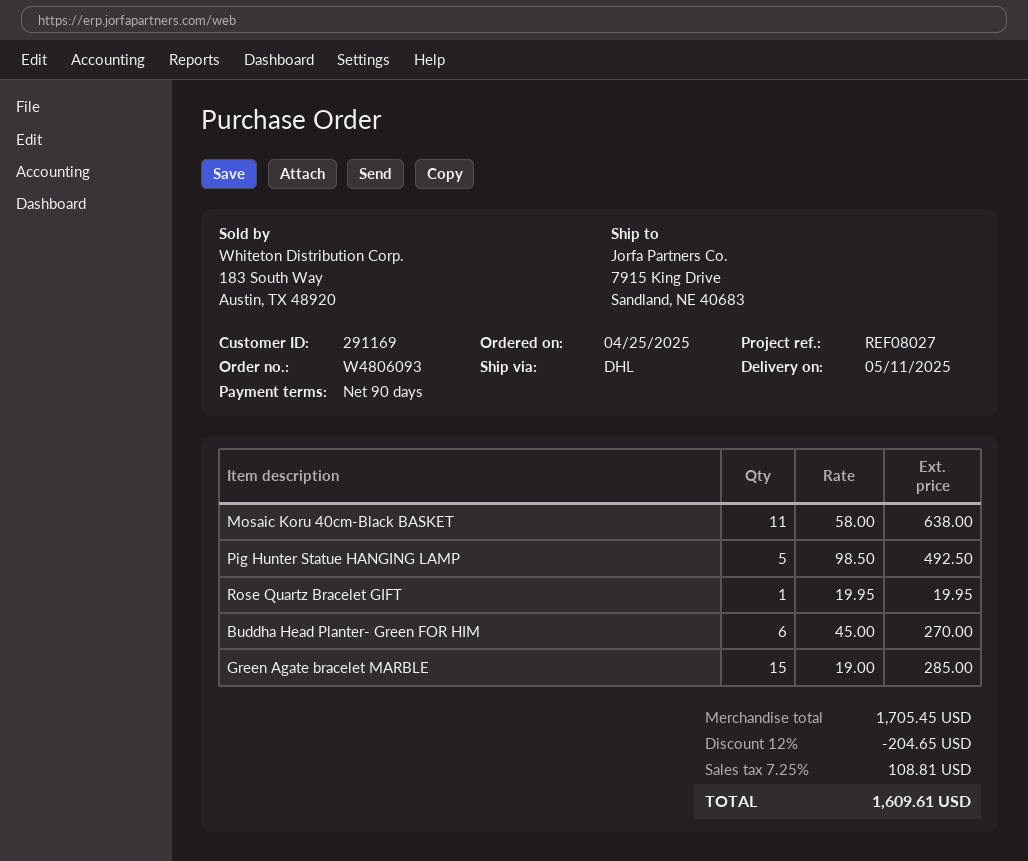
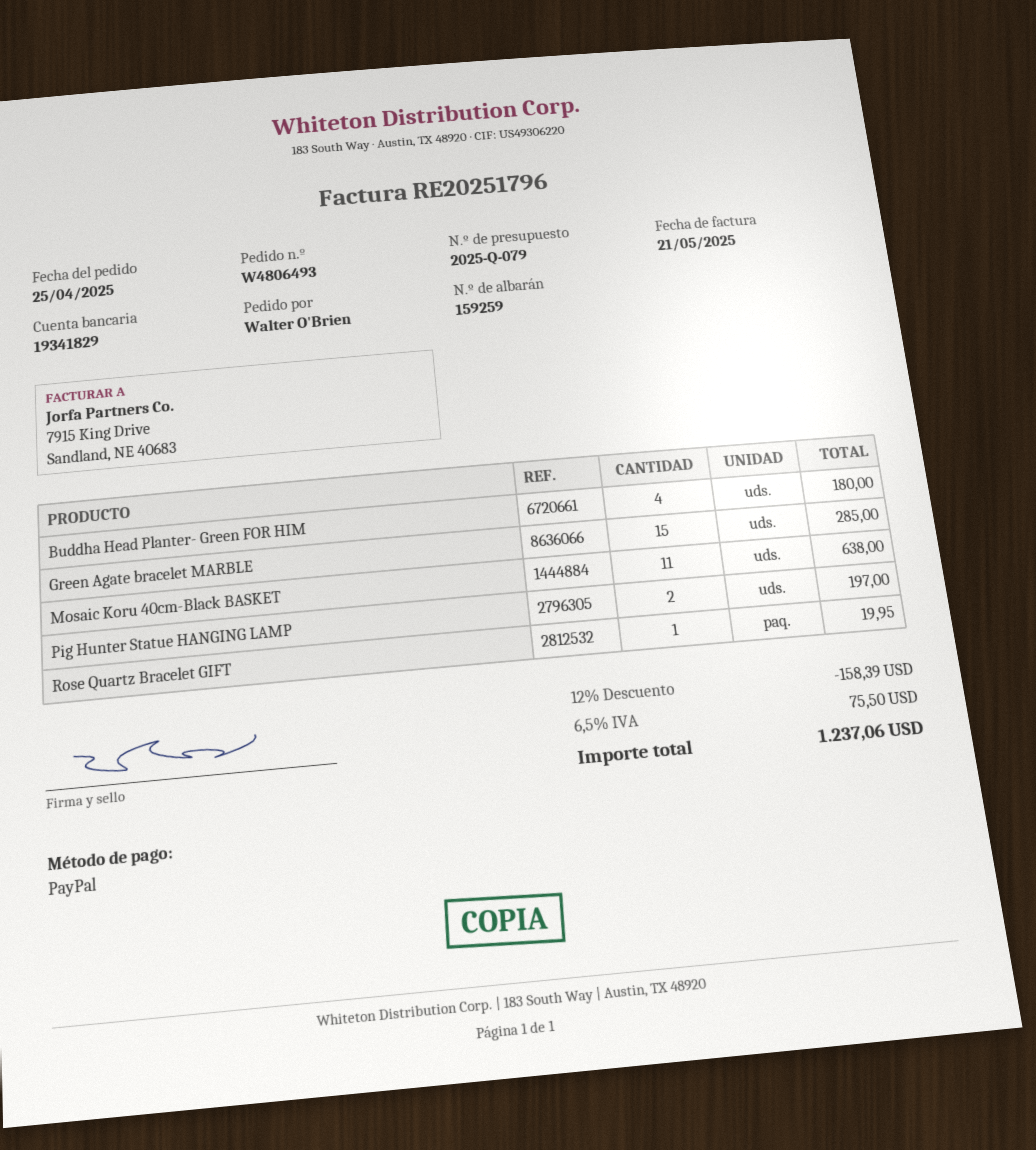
order number: W4806093 -> W4806493
Pig Hunter Statue HANGING LAMP: 5 for 492.50 -> 2 for 197.00
Buddha Head Planter- Green FOR HIM: 6 for 270.00 -> 4 for 180.00
discount: 12% = 204.65 -> 12% = 158.39
tax: 7.25% = 108.81 -> 6.5% = 75.50
total: 1609.61 -> 1237.06

